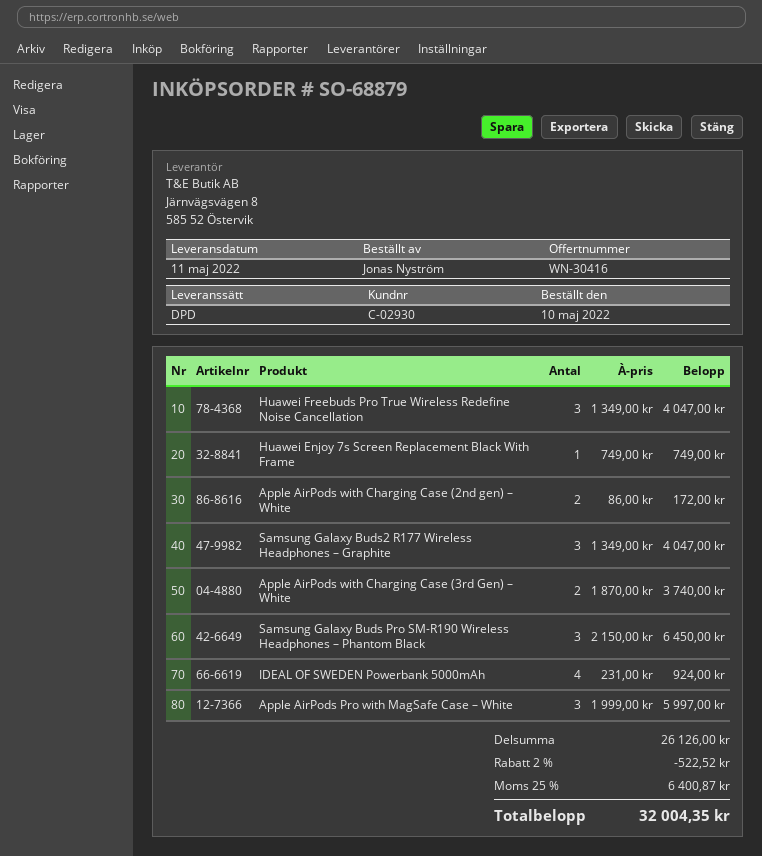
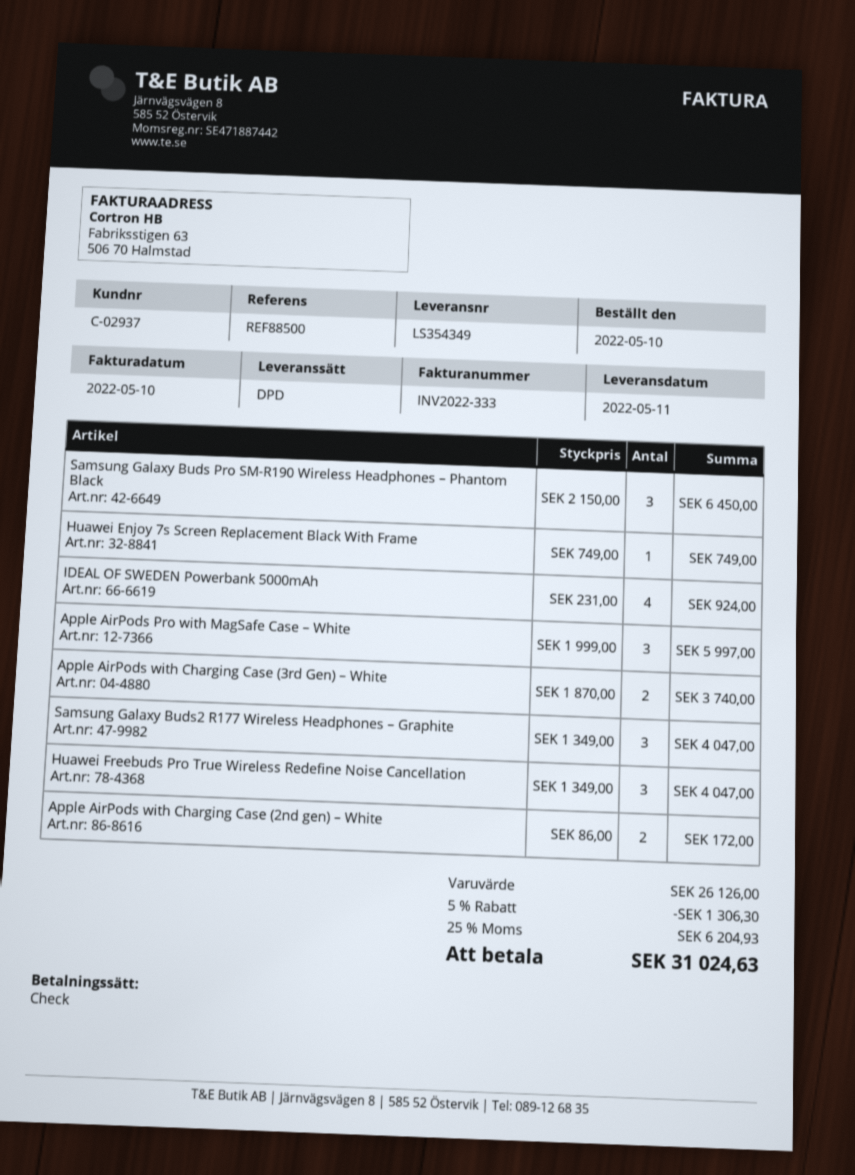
customer number: C-02930 -> C-02937
discount: 2% = 522.52 -> 5% = 1306.30
tax: 25% = 6400.87 -> 25% = 6204.93
total: 32004.35 -> 31024.63

